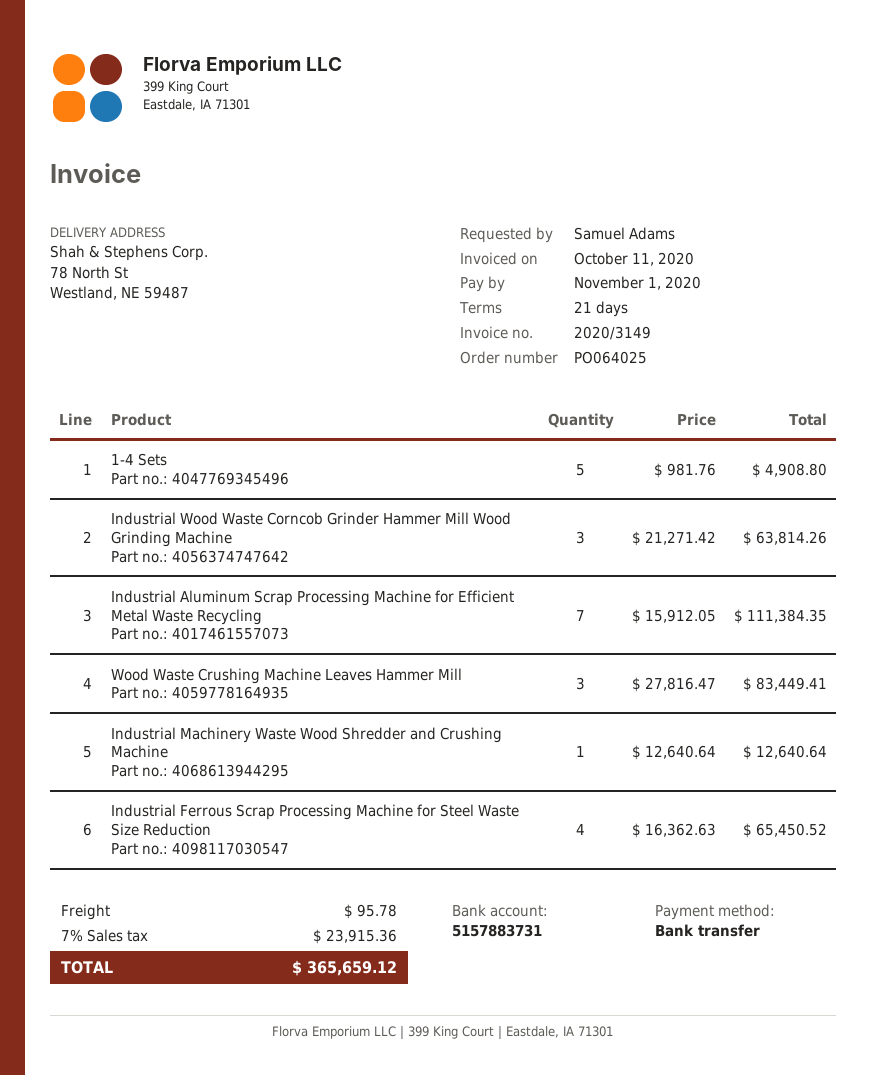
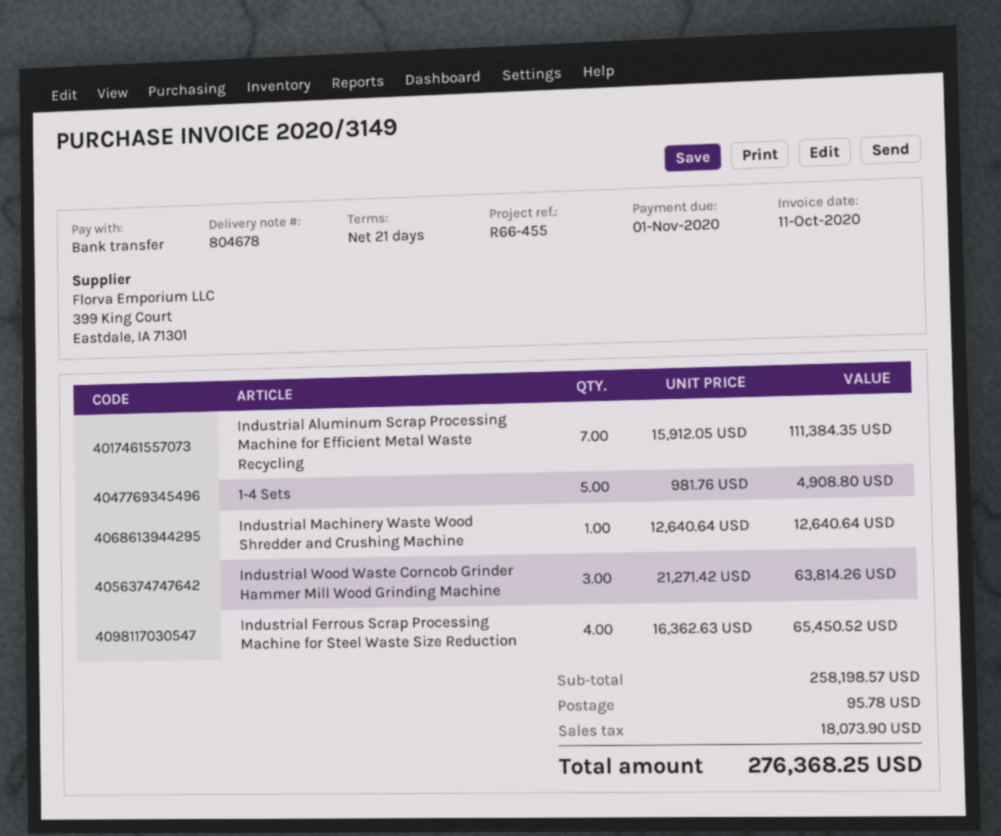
Wood Waste Crushing Machine Leaves Hammer Mill: 3 x 27816.47 = 83449.41 -> none
tax: 23915.36 -> 18073.90
total: 365659.12 -> 276368.25

